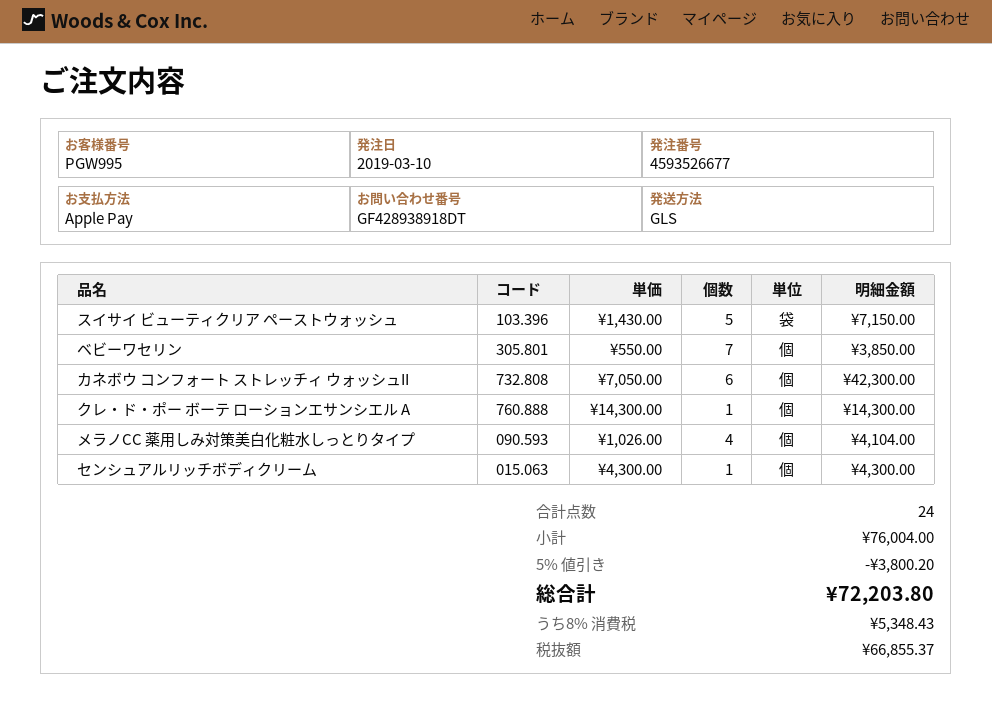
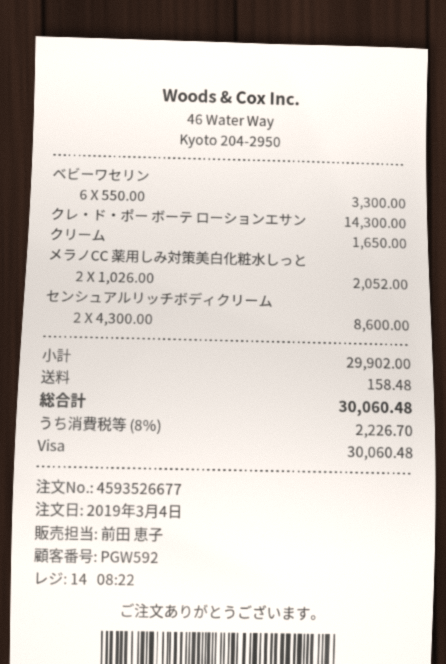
order date: 2019-03-10 -> 2019-03-04
customer number: PGW995 -> PGW592
payment method: Apple Pay -> Visa
スイサイ ビューティクリア ペーストウォッシュ: 5 x 1430.00 = 7150.00 -> none
ベビーワセリン: 7 x 550.00 = 3850.00 -> 6 x 550.00 = 3300.00
カネボウ コンフォート ストレッチィ ウォッシュII: 6 x 7050.00 = 42300.00 -> none
メラノCC 薬用しみ対策美白化粧水しっとりタイプ: 4 x 1026.00 = 4104.00 -> 2 x 1026.00 = 2052.00
センシュアルリッチボディクリーム: 1 x 4300.00 = 4300.00 -> 2 x 4300.00 = 8600.00
クリーム: none -> 1 x 1650.00 = 1650.00
subtotal: 76004.00 -> 29902.00
discount: 5% = 3800.20 -> none
shipping: none -> 158.48
tax: 8% = 5348.43 -> 8% = 2226.70
total: 72203.80 -> 30060.48

